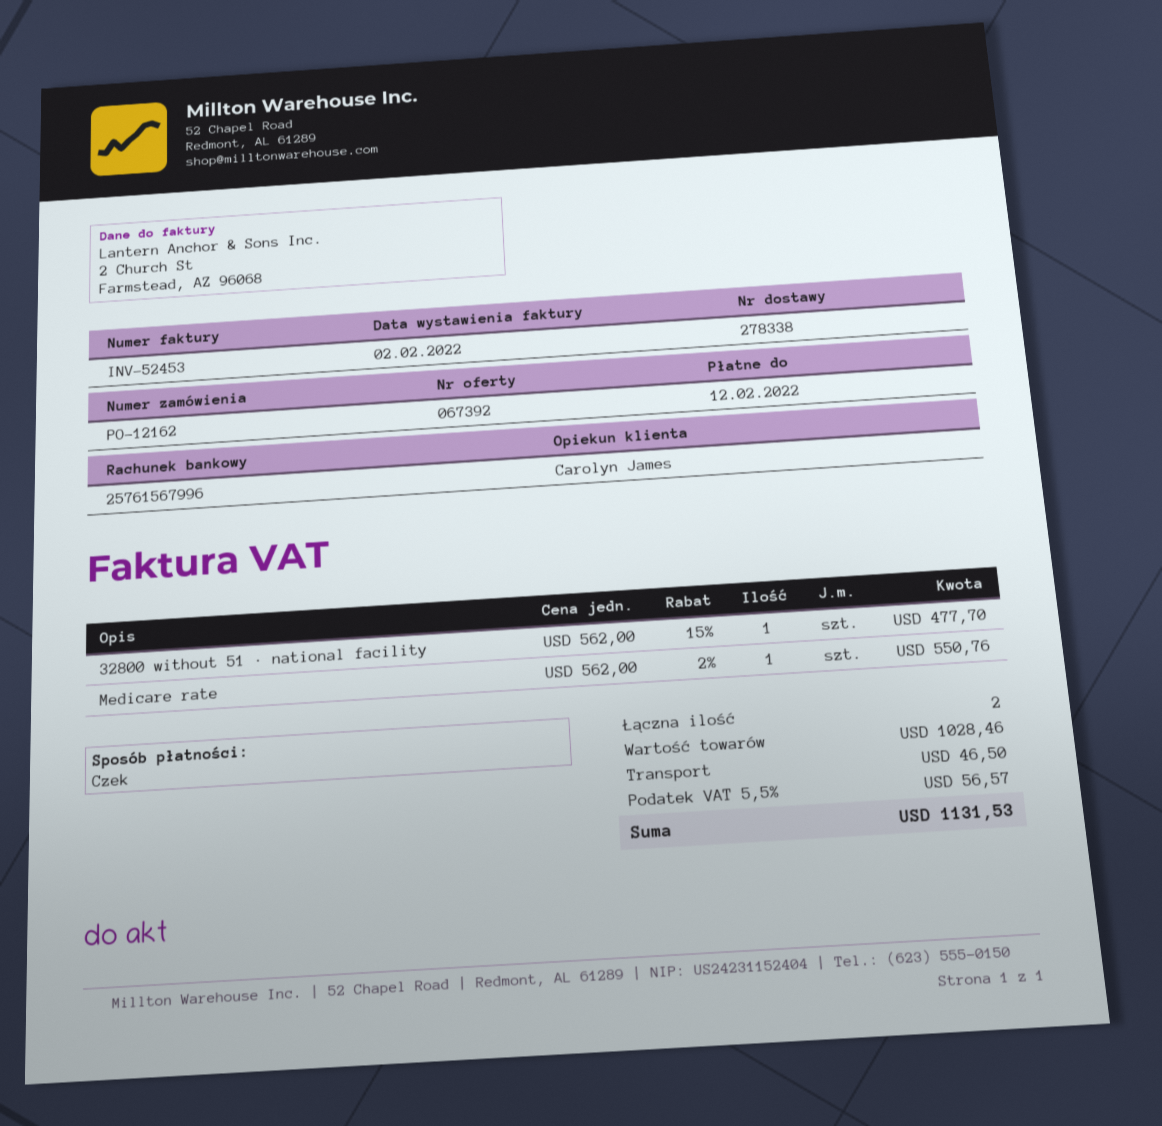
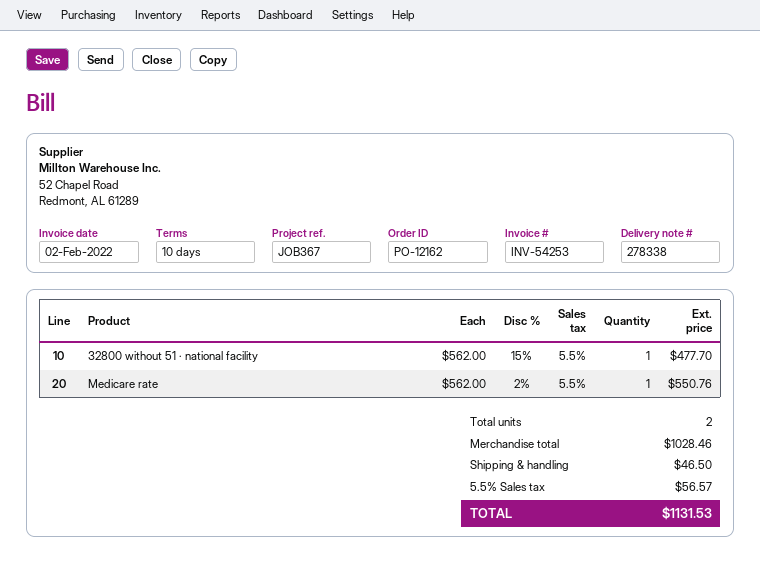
invoice number: INV-52453 -> INV-54253

